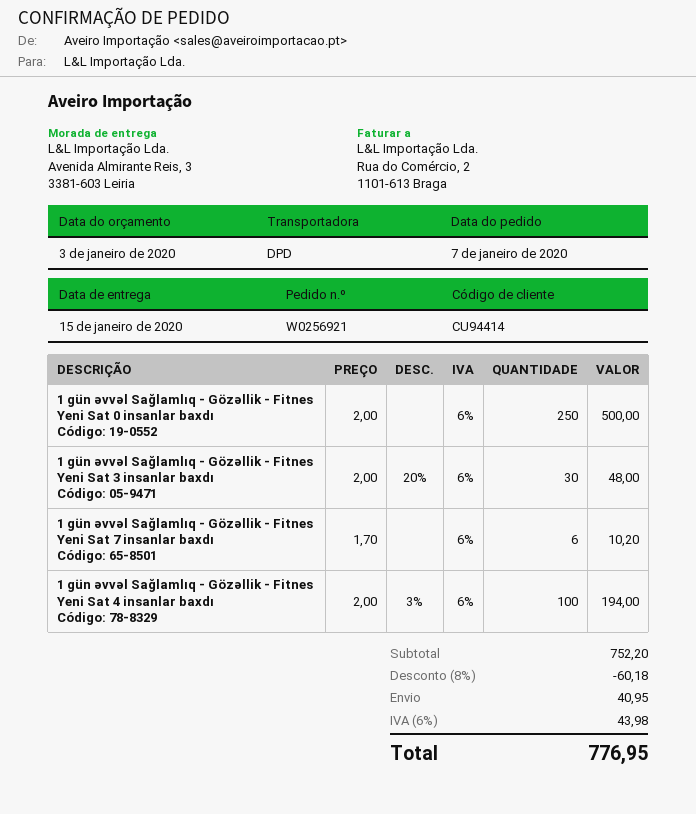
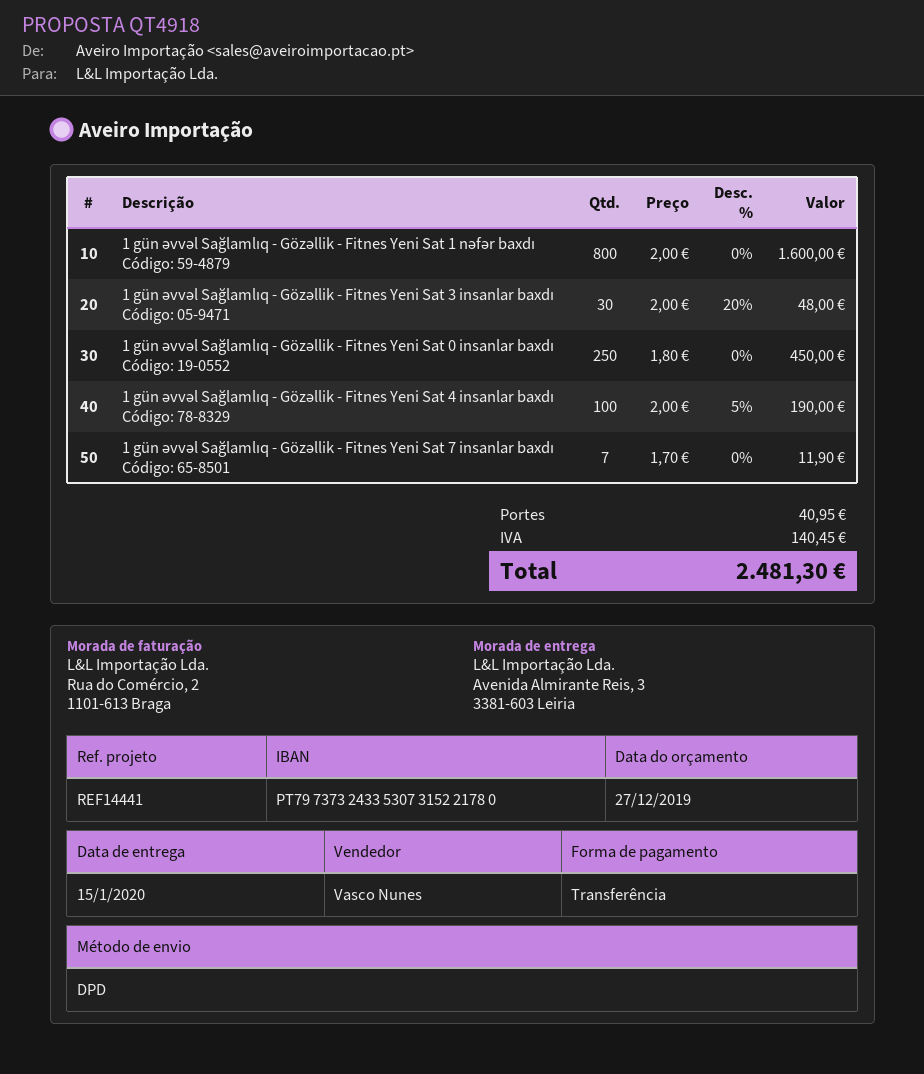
quote date: 2020-01-03 -> 2019-12-27
1 gün əvvəl Sağlamlıq - Gözəllik - Fitnes Yeni Sat 0 insanlar baxdı: 250 x 2.00 = 500.00 -> 250 x 1.80 = 450.00
1 gün əvvəl Sağlamlıq - Gözəllik - Fitnes Yeni Sat 7 insanlar baxdı: 6 x 1.70 = 10.20 -> 7 x 1.70 = 11.90
1 gün əvvəl Sağlamlıq - Gözəllik - Fitnes Yeni Sat 4 insanlar baxdı: 100 x 2.00 - 3% = 194.00 -> 100 x 2.00 - 5% = 190.00
1 gün əvvəl Sağlamlıq - Gözəllik - Fitnes Yeni Sat 1 nəfər baxdı: none -> 800 x 2.00 = 1600.00
discount: 8% = 60.18 -> none
tax: 43.98 -> 140.45
total: 776.95 -> 2481.30

